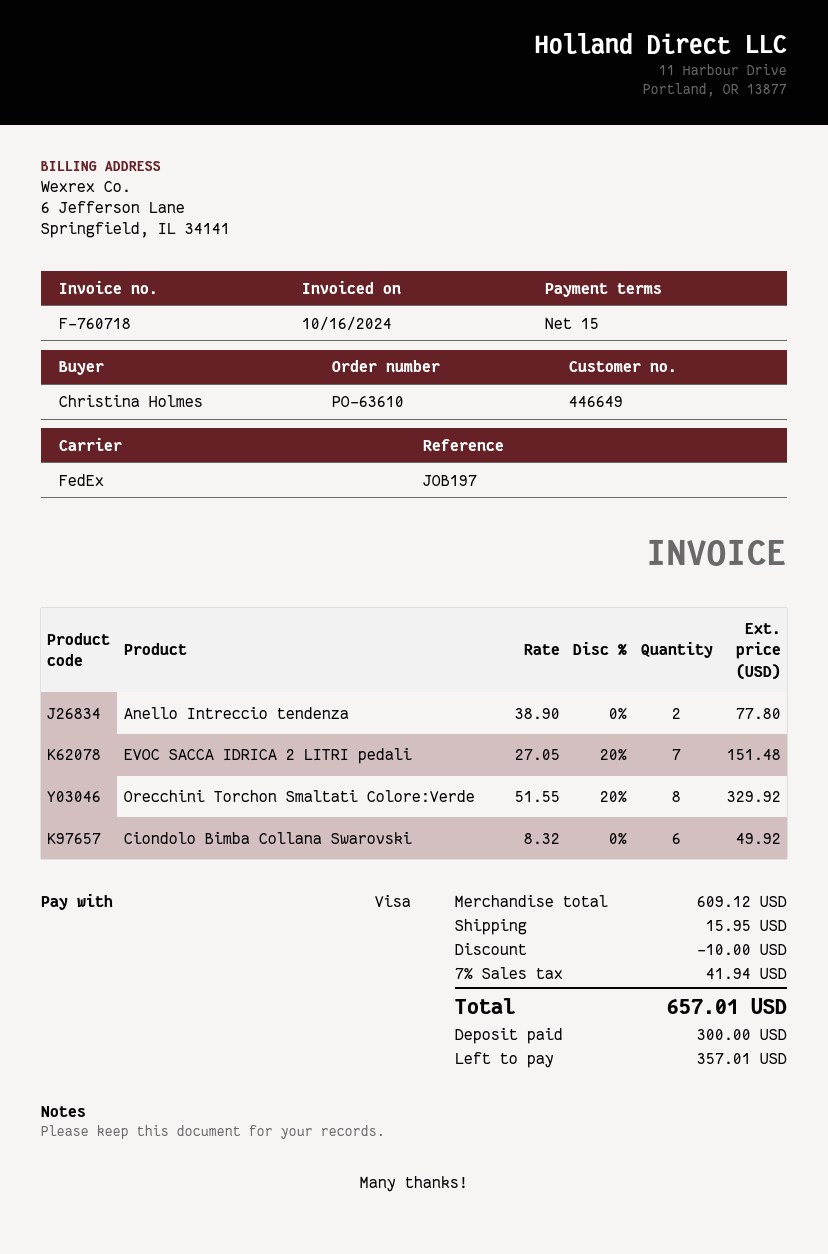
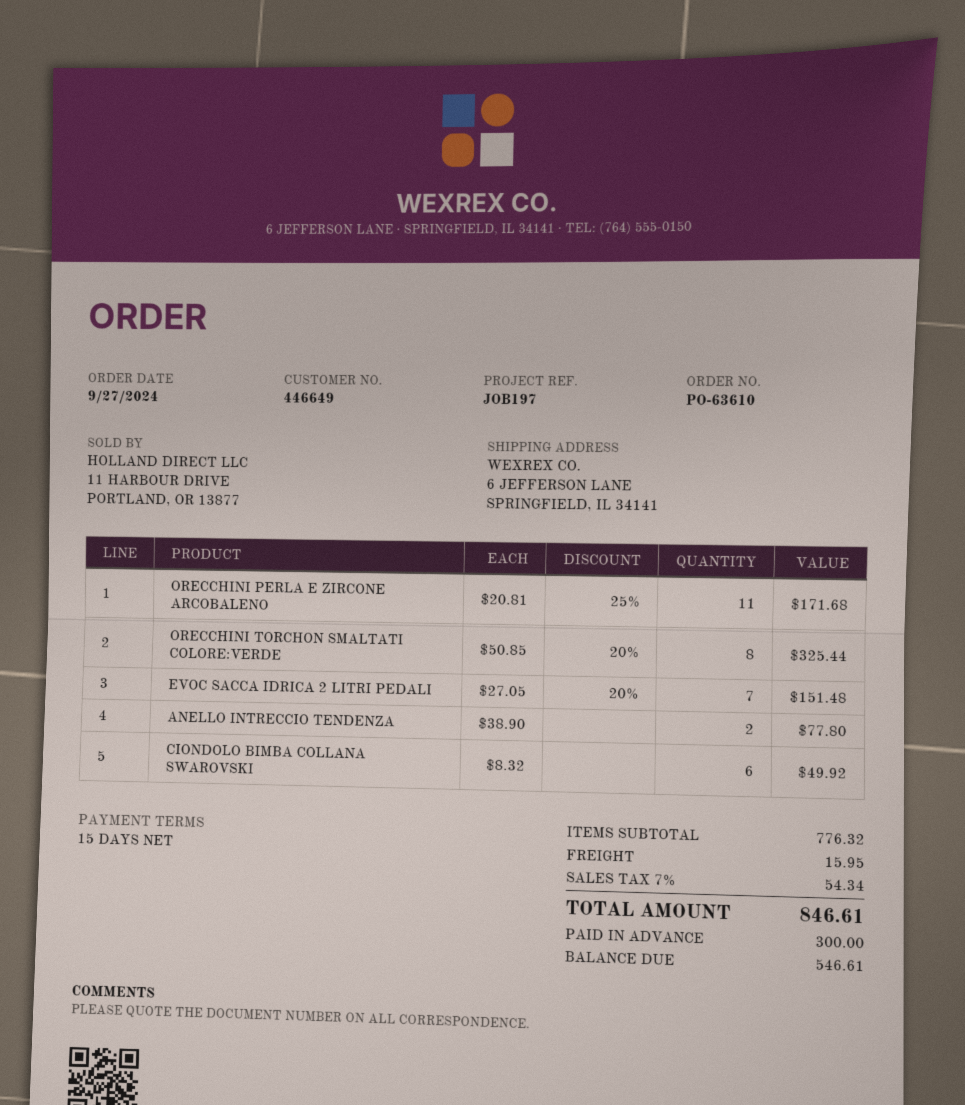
Orecchini Torchon Smaltati Colore:Verde: 8 x 51.55 - 20% = 329.92 -> 8 x 50.85 - 20% = 325.44
ORECCHINI PERLA E ZIRCONE ARCOBALENO: none -> 11 x 20.81 - 25% = 171.68
subtotal: 609.12 -> 776.32
discount: 10.00 -> none
tax: 7% = 41.94 -> 7% = 54.34
total: 657.01 -> 846.61
balance: 357.01 -> 546.61

